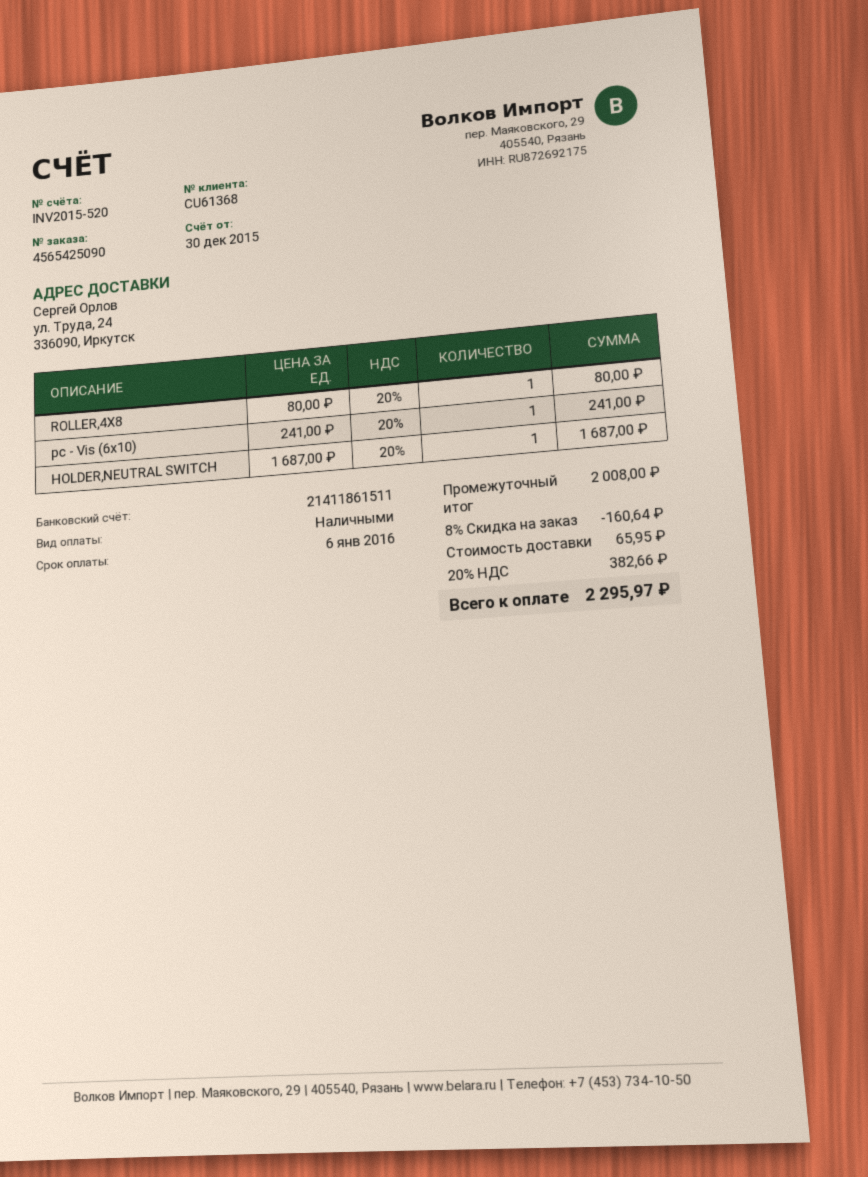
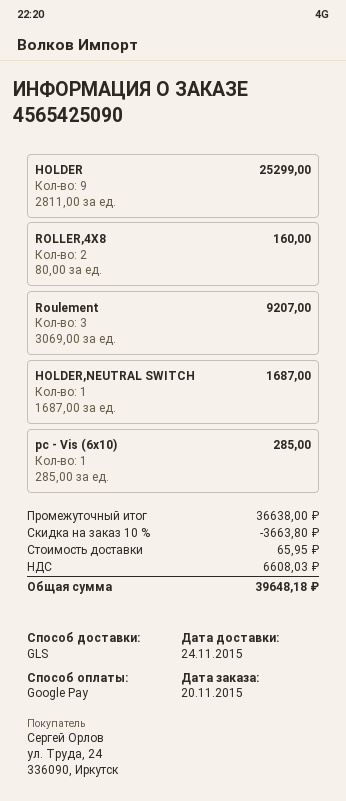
payment method: cash -> Google Pay
ROLLER,4X8: 1 x 80.00 = 80.00 -> 2 x 80.00 = 160.00
pc - Vis (6x10): 1 x 241.00 = 241.00 -> 1 x 285.00 = 285.00
HOLDER: none -> 9 x 2811.00 = 25299.00
Roulement: none -> 3 x 3069.00 = 9207.00
subtotal: 2008.00 -> 36638.00
discount: 8% = 160.64 -> 10% = 3663.80
tax: 382.66 -> 6608.03
total: 2295.97 -> 39648.18

